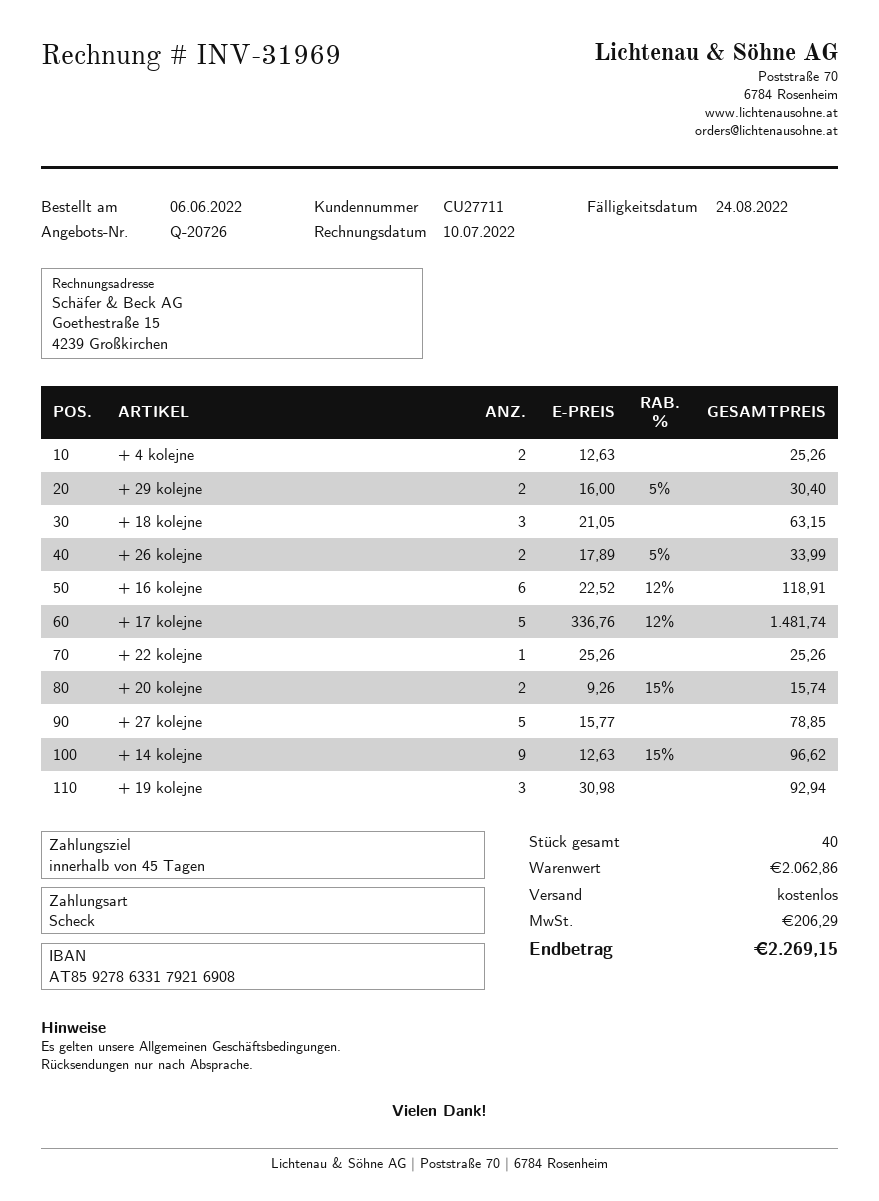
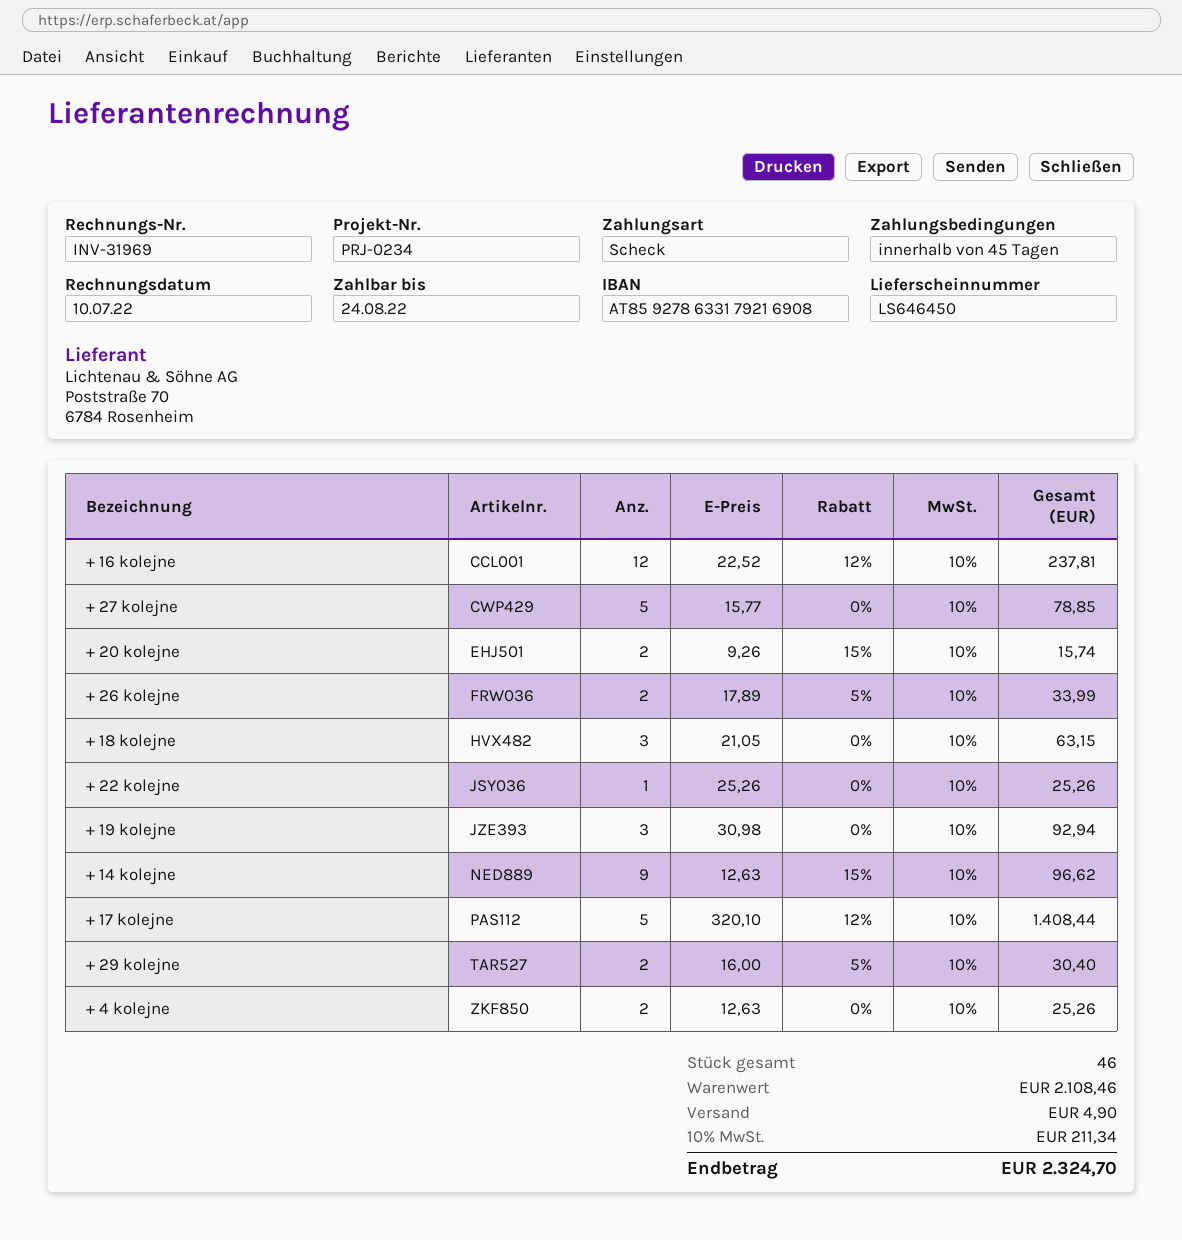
+ 16 kolejne: 6 x 22.52 - 12% = 118.91 -> 12 x 22.52 - 12% = 237.81
+ 17 kolejne: 5 x 336.76 - 12% = 1481.74 -> 5 x 320.10 - 12% = 1408.44
total quantity: 40 -> 46
subtotal: 2062.86 -> 2108.46
shipping: 0.00 -> 4.90
tax: 206.29 -> 211.34
total: 2269.15 -> 2324.70

